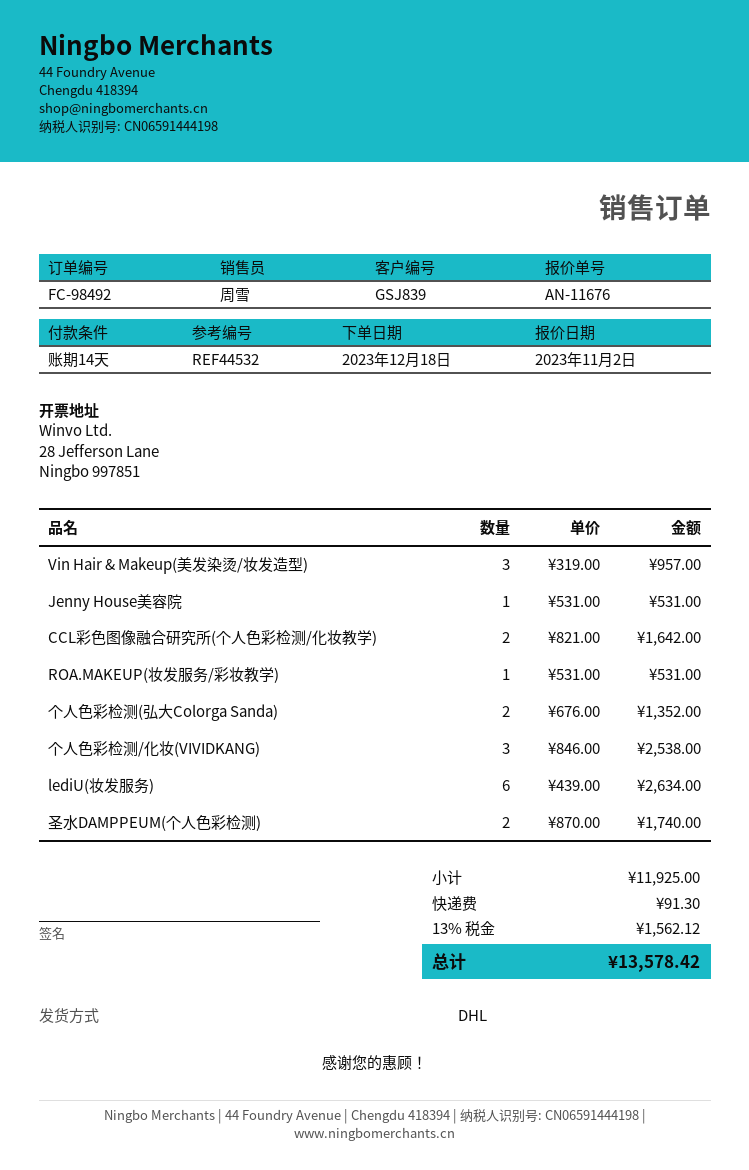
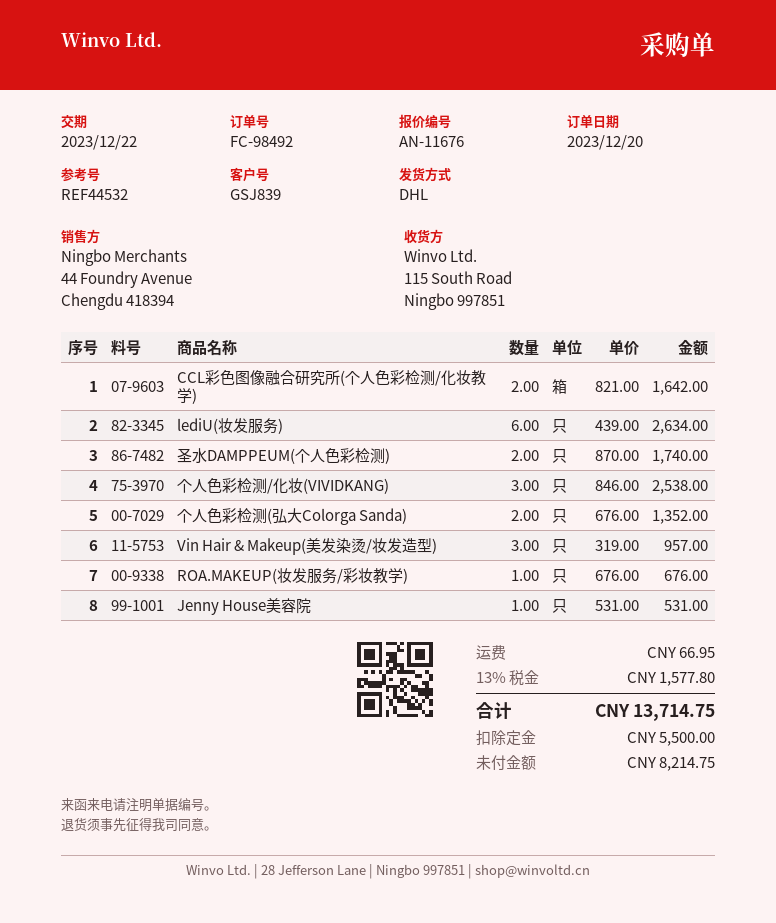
order date: 2023-12-18 -> 2023-12-20
ROA.MAKEUP(妆发服务/彩妆教学): 1 x 531.00 = 531.00 -> 1 x 676.00 = 676.00
shipping: 91.30 -> 66.95
tax: 13% = 1562.12 -> 13% = 1577.80
total: 13578.42 -> 13714.75

